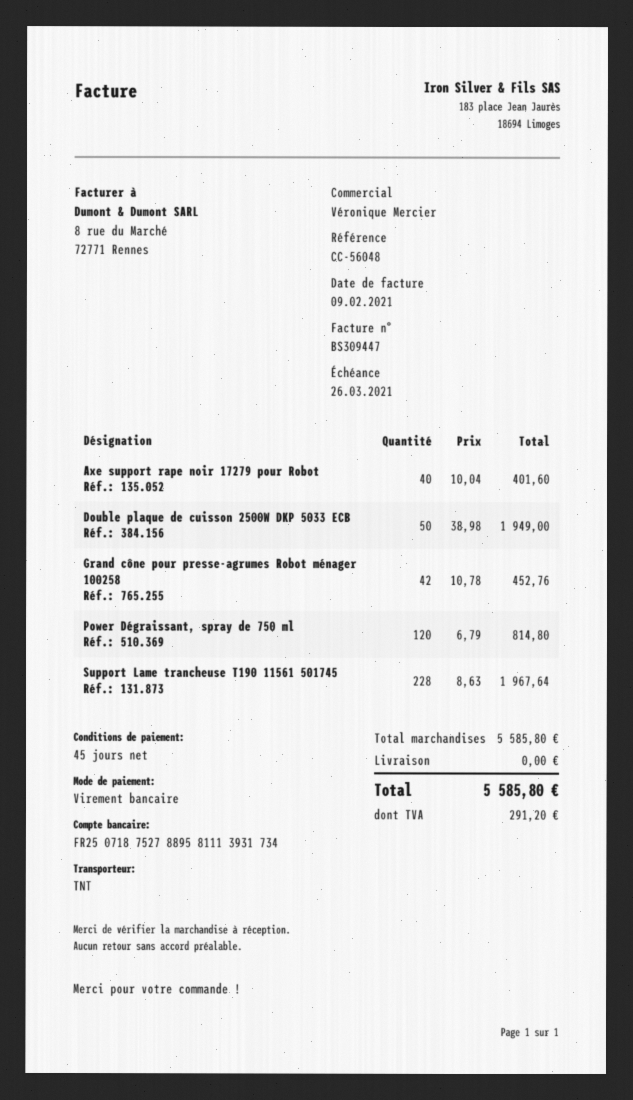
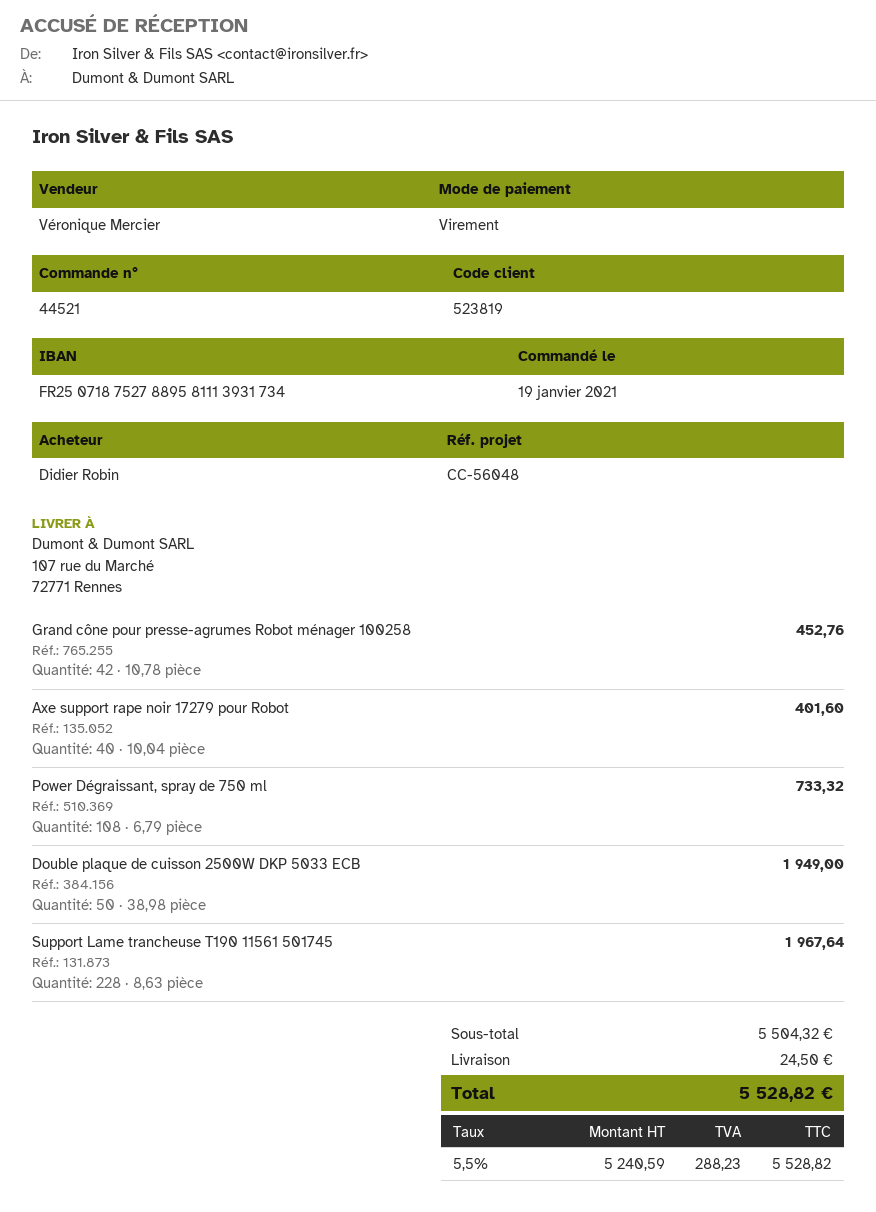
Power Dégraissant, spray de 750 ml: 120 x 6.79 = 814.80 -> 108 x 6.79 = 733.32
subtotal: 5585.80 -> 5504.32
shipping: 0.00 -> 24.50
tax: 291.20 -> 288.23
total: 5585.80 -> 5528.82

